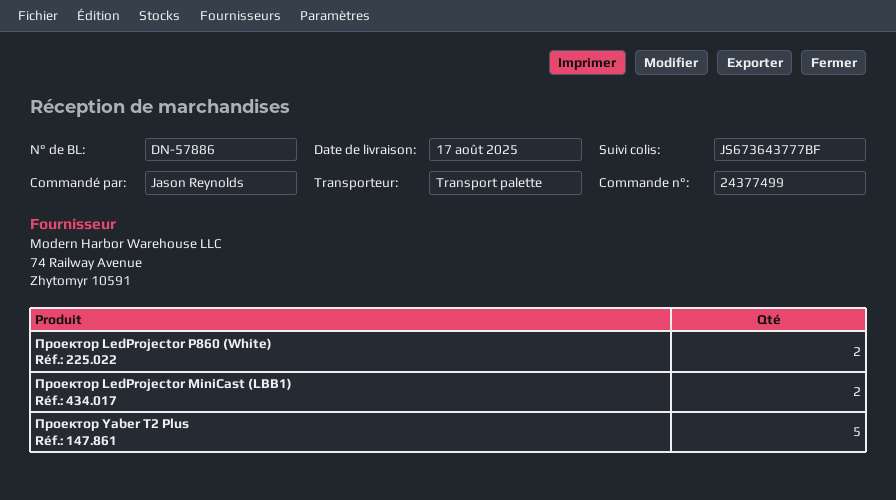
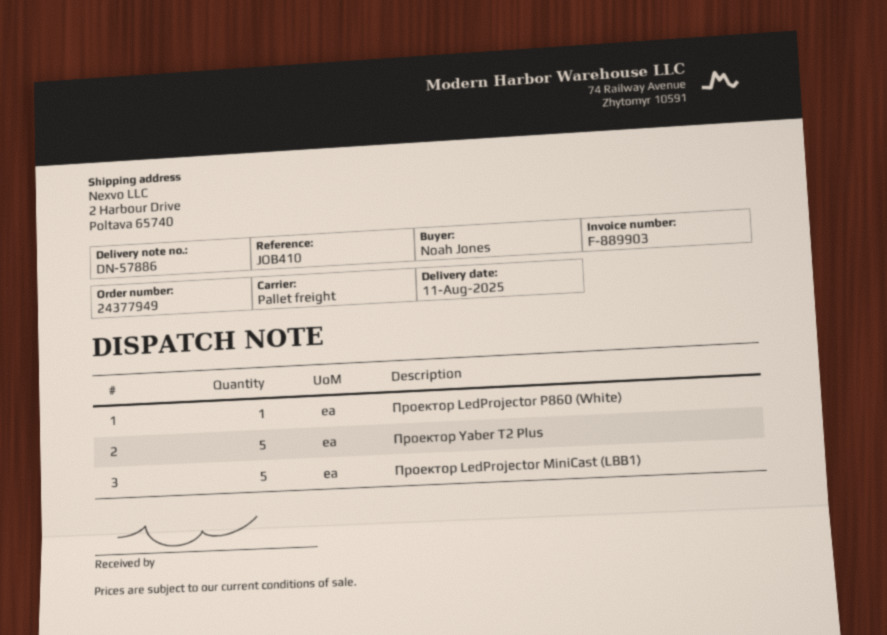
order number: 24377499 -> 24377949
delivery date: 2025-08-17 -> 2025-08-11
ordered by: Jason Reynolds -> Noah Jones
Проектор LedProjector P860 (White): 2 -> 1
Проектор LedProjector MiniCast (LBB1): 2 -> 5

